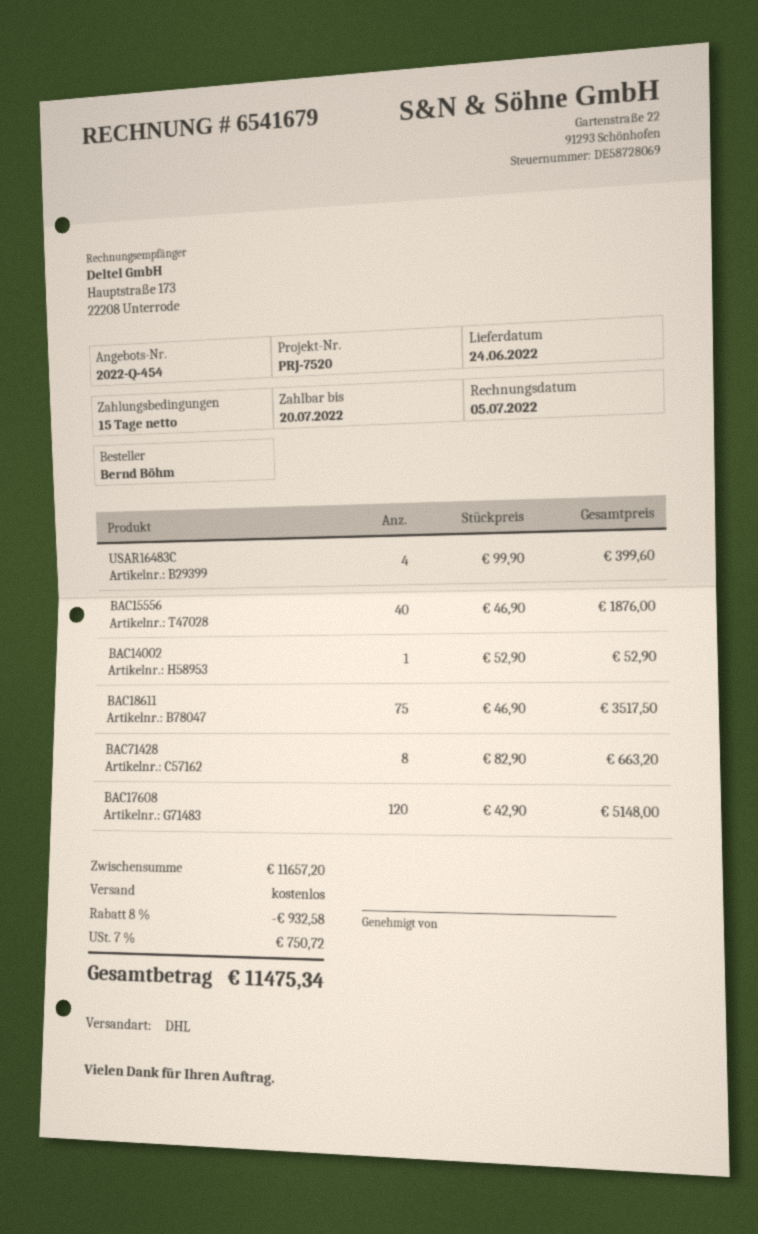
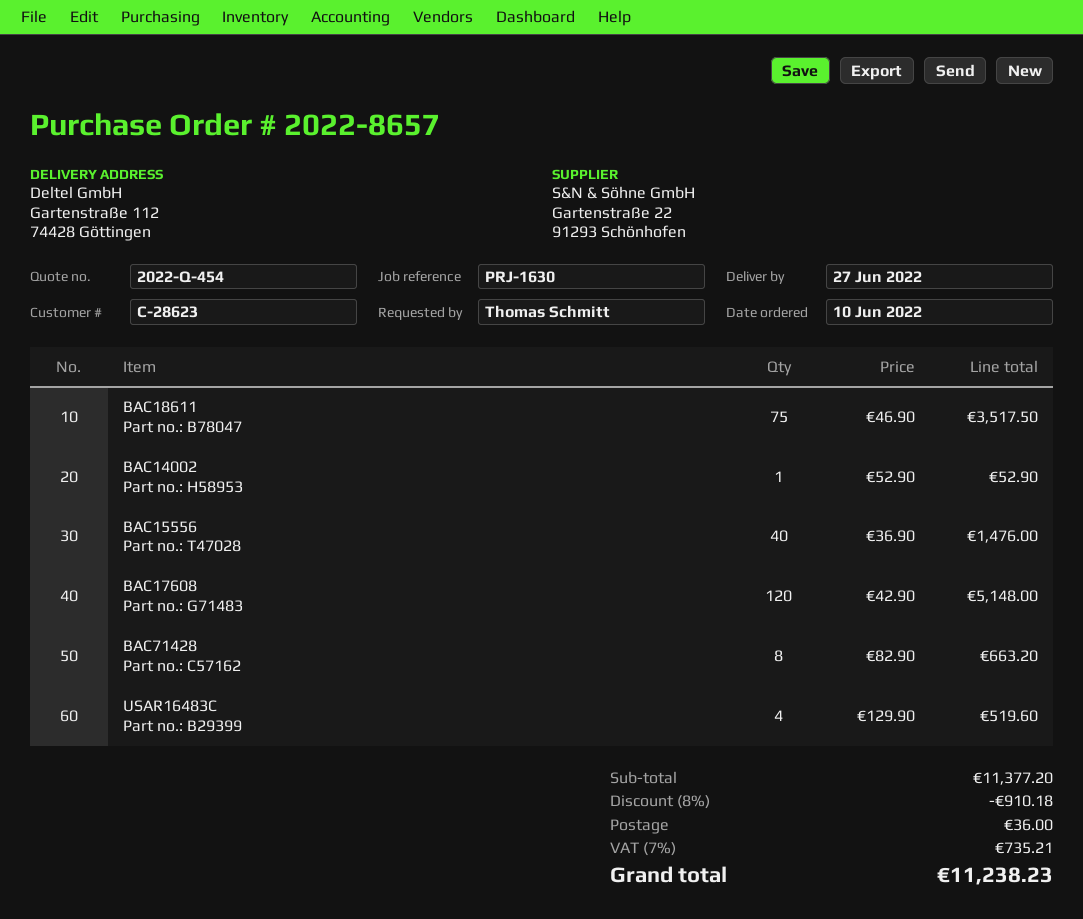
delivery date: 2022-06-24 -> 2022-06-27
reference: PRJ-7520 -> PRJ-1630
ordered by: Bernd Böhm -> Thomas Schmitt
USAR16483C: 4 x 99.90 = 399.60 -> 4 x 129.90 = 519.60
BAC15556: 40 x 46.90 = 1876.00 -> 40 x 36.90 = 1476.00
subtotal: 11657.20 -> 11377.20
discount: 8% = 932.58 -> 8% = 910.18
shipping: 0.00 -> 36.00
tax: 7% = 750.72 -> 7% = 735.21
total: 11475.34 -> 11238.23

